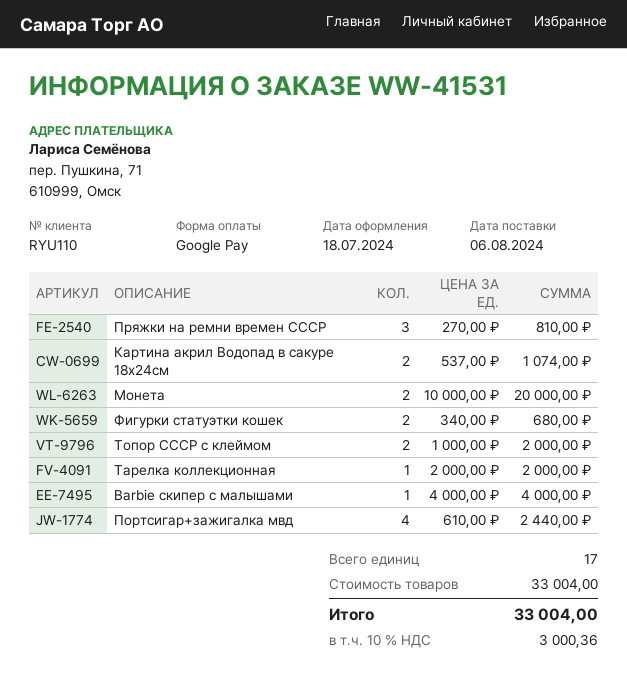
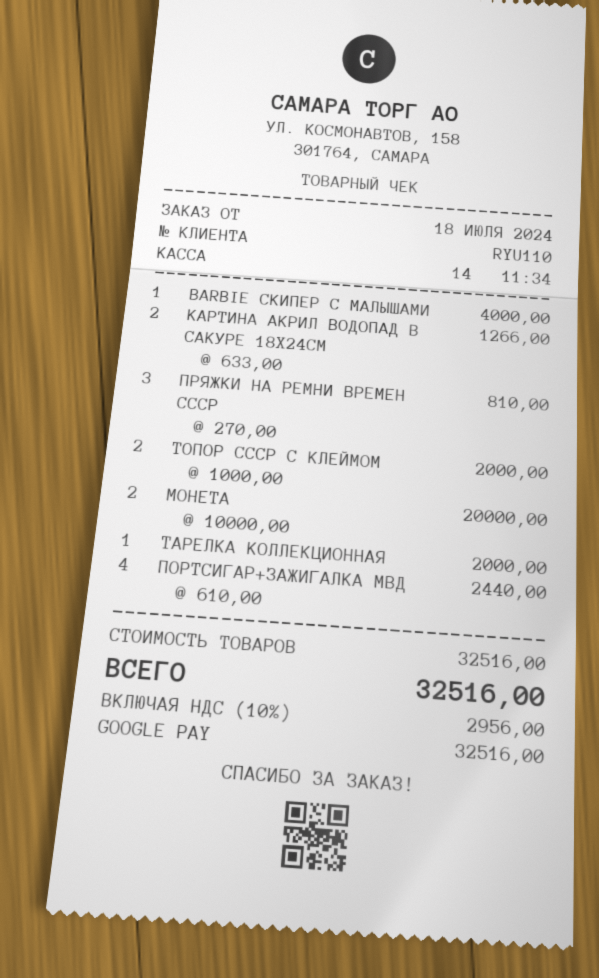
Картина акрил Водопад в сакуре 18х24см: 2 x 537.00 = 1074.00 -> 2 x 633.00 = 1266.00
Фигурки статуэтки кошек: 2 x 340.00 = 680.00 -> none
subtotal: 33004.00 -> 32516.00
tax: 10% = 3000.36 -> 10% = 2956.00
total: 33004.00 -> 32516.00

